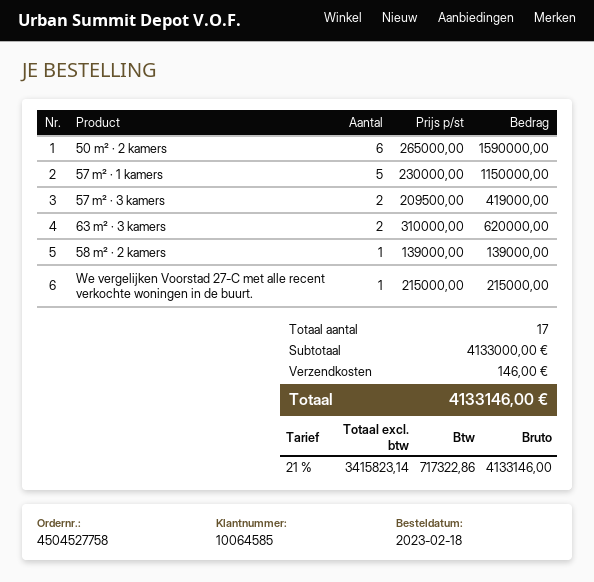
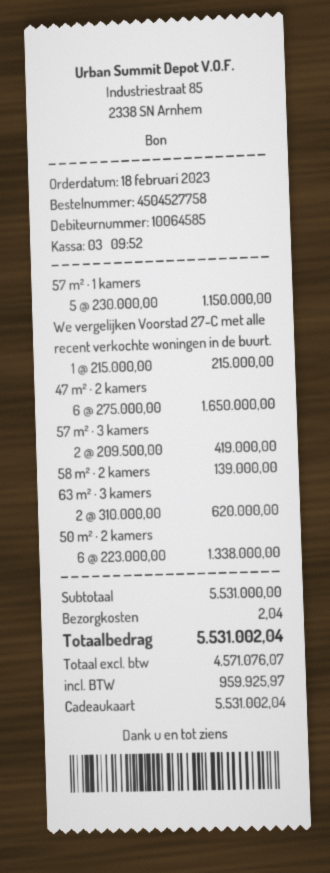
50 m² · 2 kamers: 6 x 265000.00 = 1590000.00 -> 6 x 223000.00 = 1338000.00
47 m² · 2 kamers: none -> 6 x 275000.00 = 1650000.00
subtotal: 4133000.00 -> 5531000.00
shipping: 146.00 -> 2.04
net: 3415823.14 -> 4571076.07
tax: 717322.86 -> 959925.97
total: 4133146.00 -> 5531002.04

